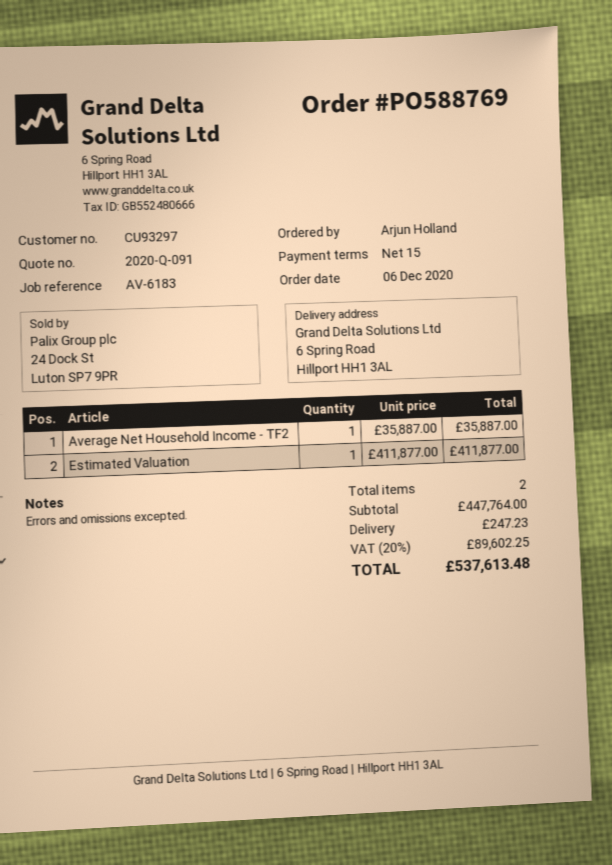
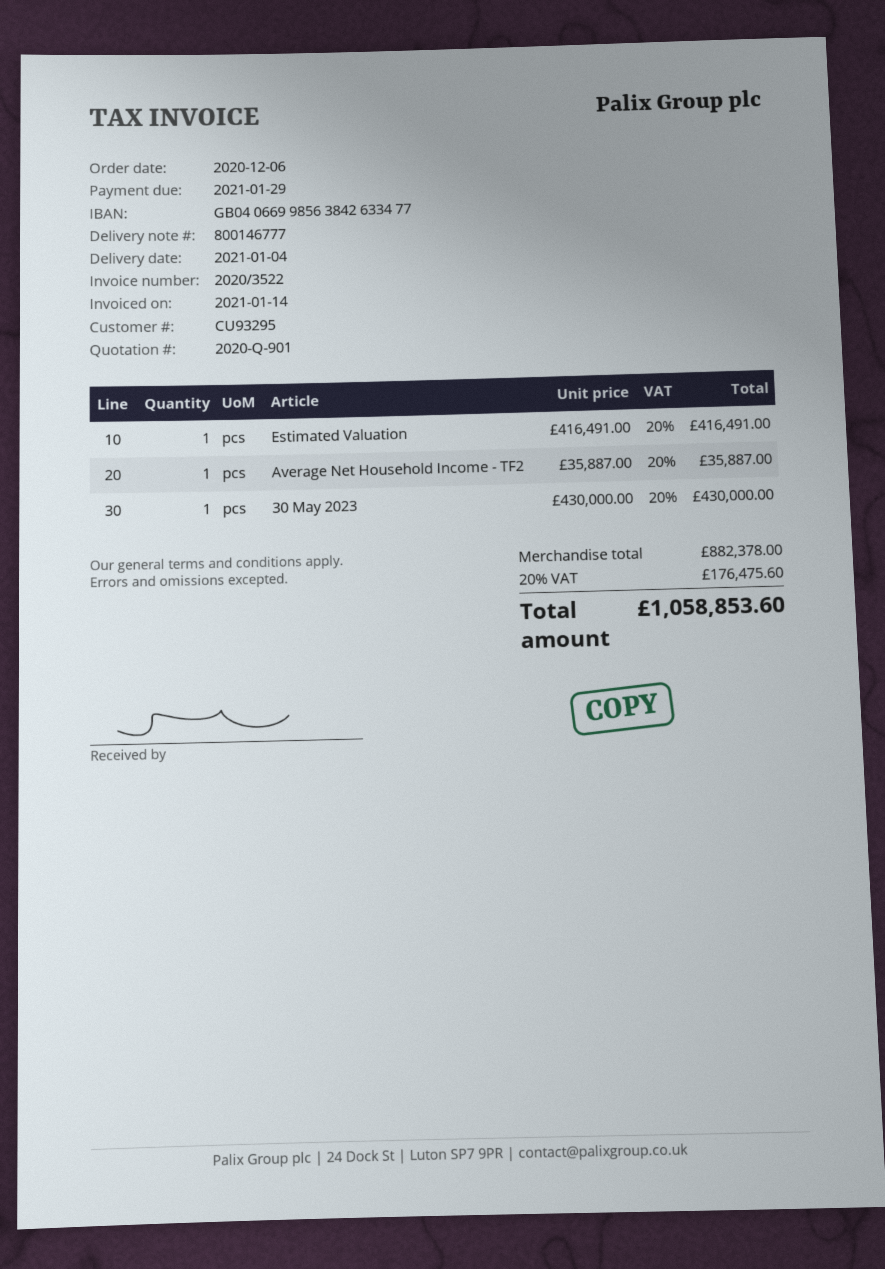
quote number: 2020-Q-091 -> 2020-Q-901
customer number: CU93297 -> CU93295
Estimated Valuation: 1 x 411877.00 = 411877.00 -> 1 x 416491.00 = 416491.00
30 May 2023: none -> 1 x 430000.00 = 430000.00
subtotal: 447764.00 -> 882378.00
shipping: 247.23 -> none
tax: 20% = 89602.25 -> 20% = 176475.60
total: 537613.48 -> 1058853.60

